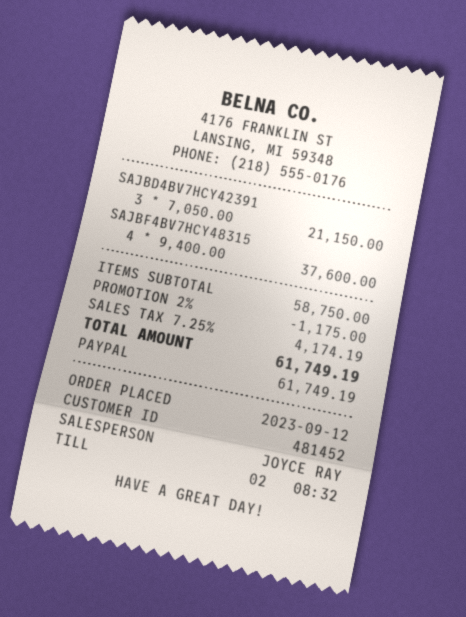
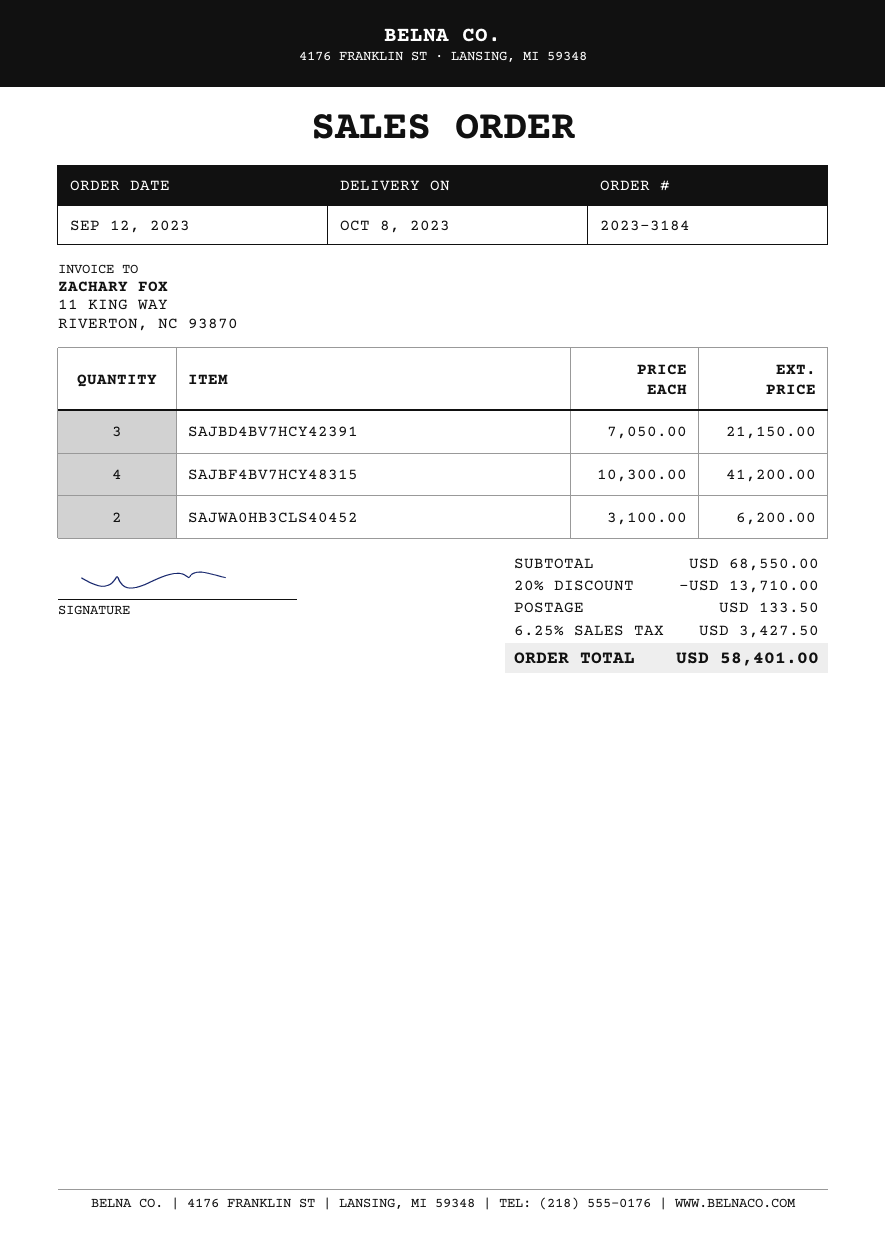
SAJBF4BV7HCY48315: 4 x 9400.00 = 37600.00 -> 4 x 10300.00 = 41200.00
SAJWA0HB3CLS40452: none -> 2 x 3100.00 = 6200.00
subtotal: 58750.00 -> 68550.00
discount: 2% = 1175.00 -> 20% = 13710.00
shipping: none -> 133.50
tax: 7.25% = 4174.19 -> 6.25% = 3427.50
total: 61749.19 -> 58401.00

